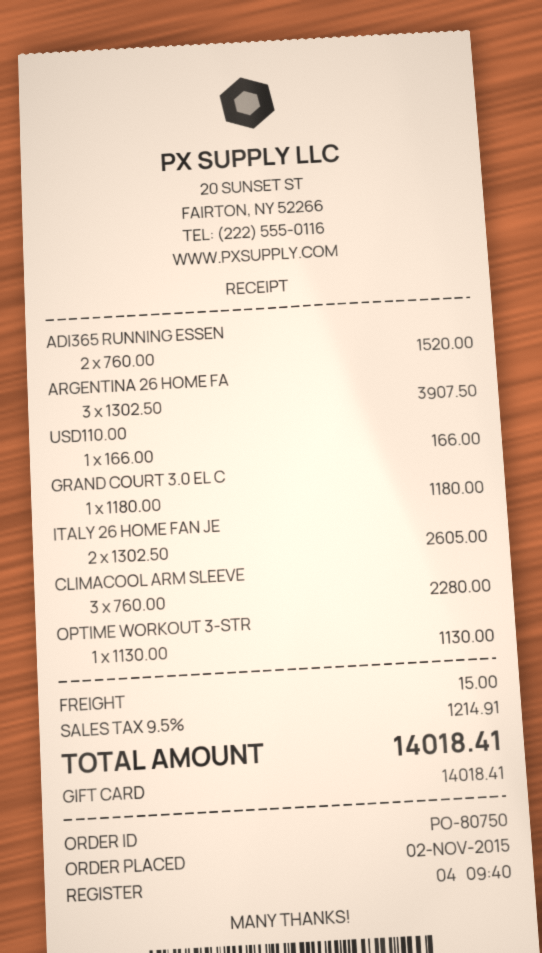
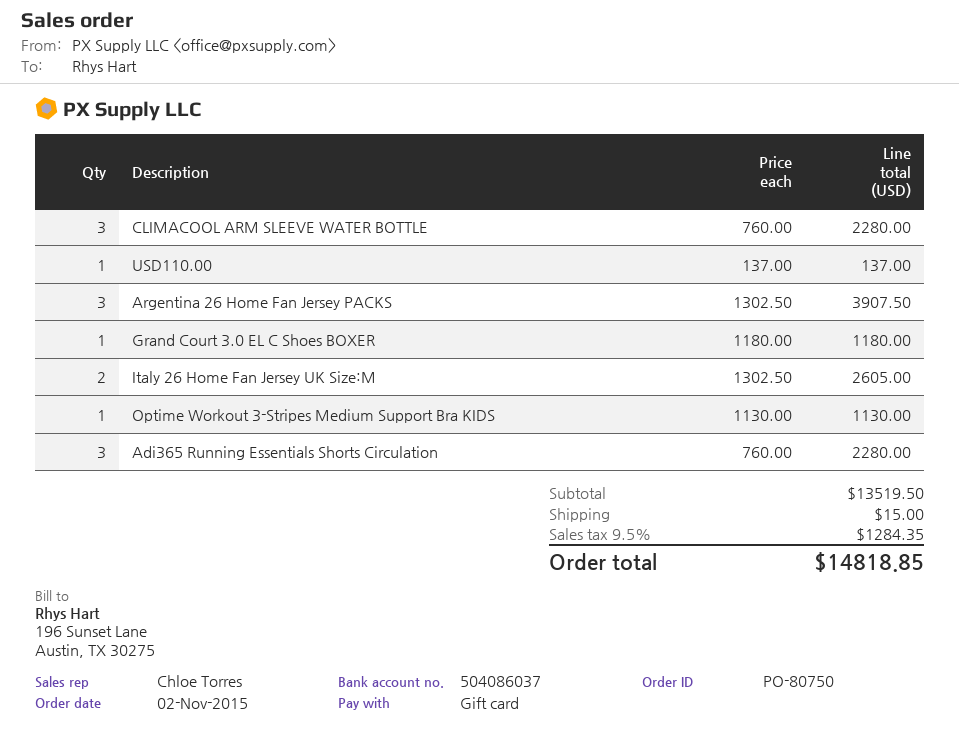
ADI365 RUNNING ESSEN: 2 x 760.00 = 1520.00 -> 3 x 760.00 = 2280.00
USD110.00: 1 x 166.00 = 166.00 -> 1 x 137.00 = 137.00
tax: 9.5% = 1214.91 -> 9.5% = 1284.35
total: 14018.41 -> 14818.85

